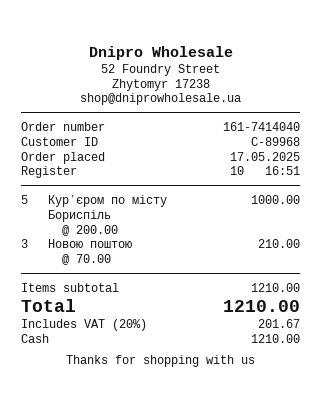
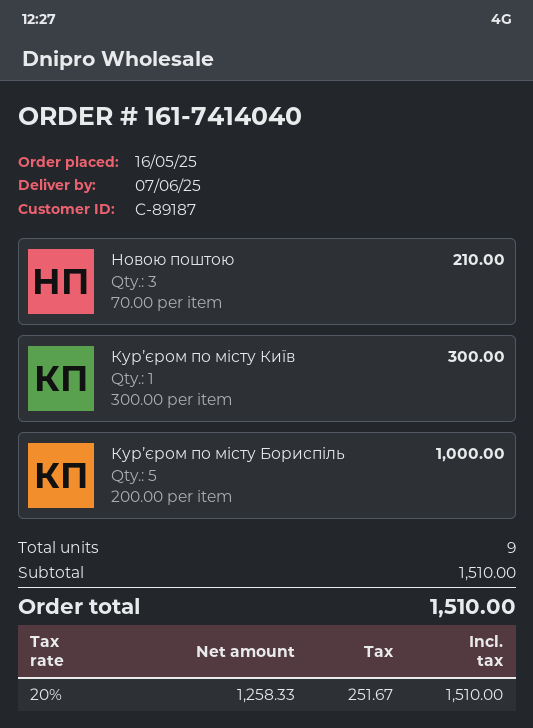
order date: 2025-05-17 -> 2025-05-16
customer number: C-89968 -> C-89187
Курʼєром по місту Київ: none -> 1 x 300.00 = 300.00
subtotal: 1210.00 -> 1510.00
tax: 20% = 201.67 -> 20% = 251.67
total: 1210.00 -> 1510.00

